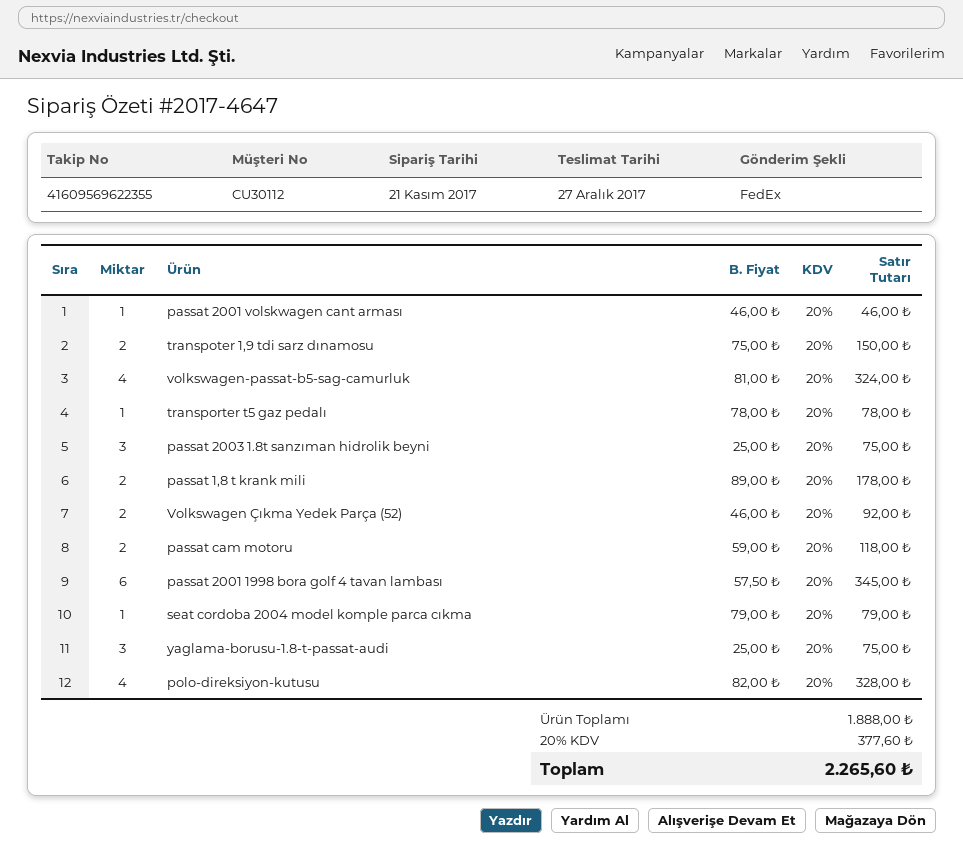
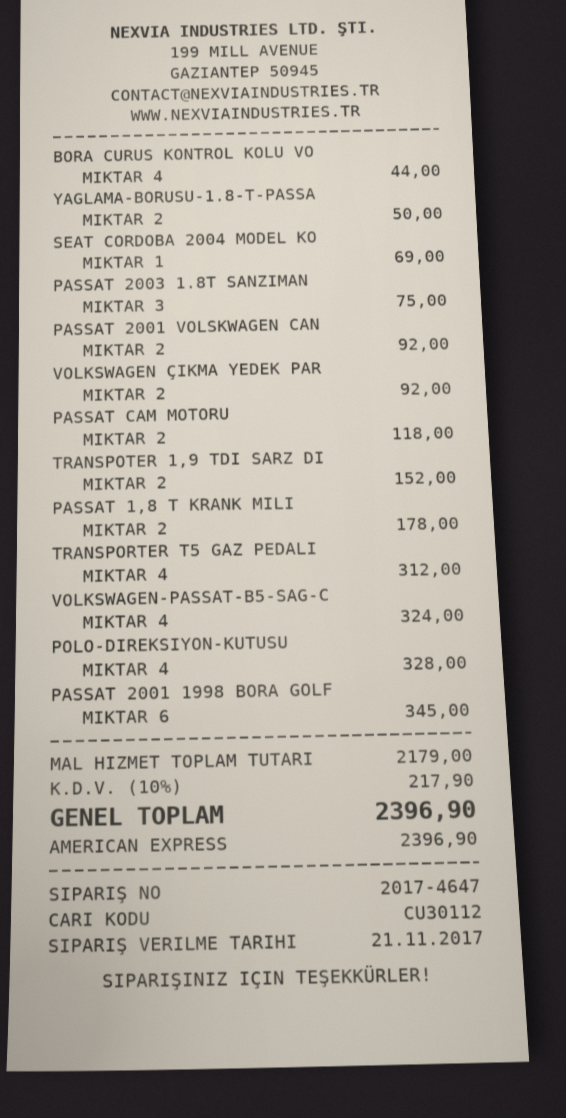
passat 2001 volskwagen cant arması: 1 for 46.00 -> 2 for 92.00
transpoter 1,9 tdi sarz dınamosu: 2 for 150.00 -> 2 for 152.00
transporter t5 gaz pedalı: 1 for 78.00 -> 4 for 312.00
seat cordoba 2004 model komple parca cıkma: 1 for 79.00 -> 1 for 69.00
yaglama-borusu-1.8-t-passat-audi: 3 for 75.00 -> 2 for 50.00
BORA CURUS KONTROL KOLU VO: none -> 4 for 44.00
subtotal: 1888.00 -> 2179.00
tax: 20% = 377.60 -> 10% = 217.90
total: 2265.60 -> 2396.90

